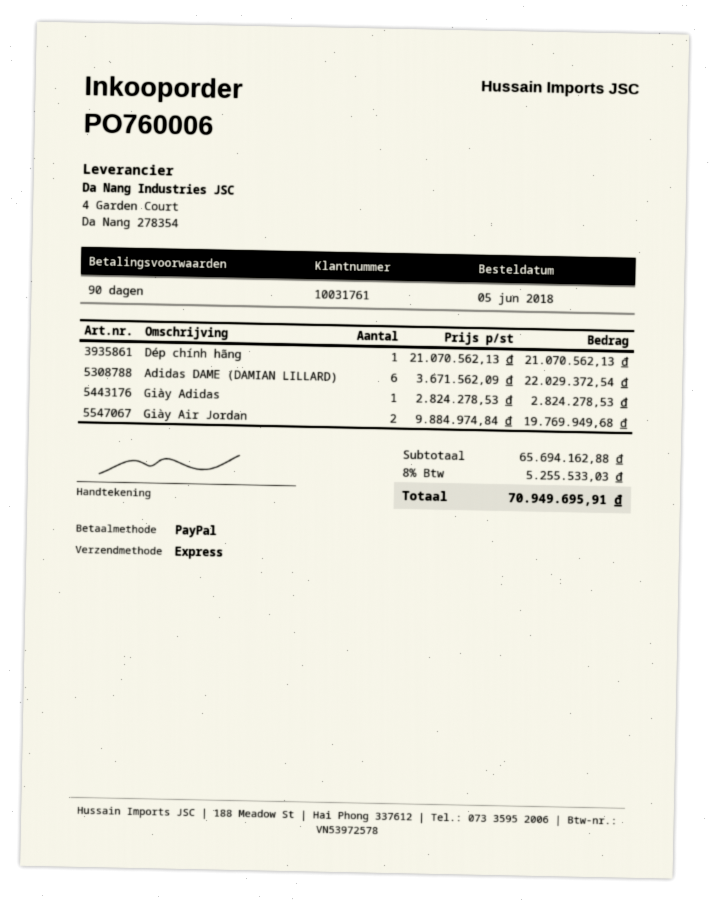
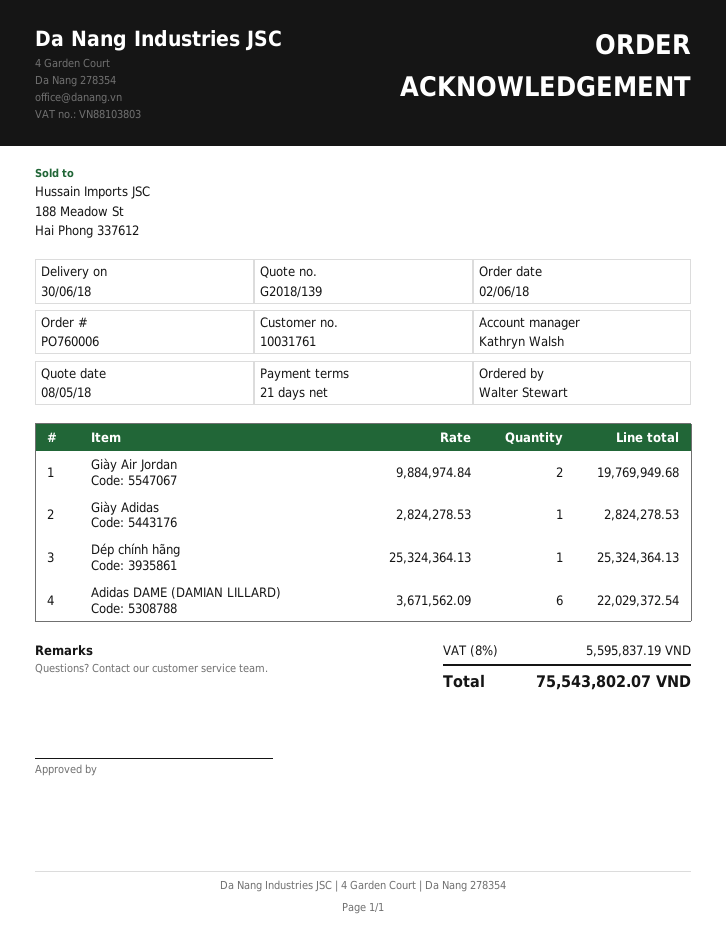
order date: 2018-06-05 -> 2018-06-02
payment terms: 90 days -> 21 days
Dép chính hãng: 1 x 21070562.13 = 21070562.13 -> 1 x 25324364.13 = 25324364.13
tax: 8% = 5255533.03 -> 8% = 5595837.19
total: 70949695.91 -> 75543802.07

